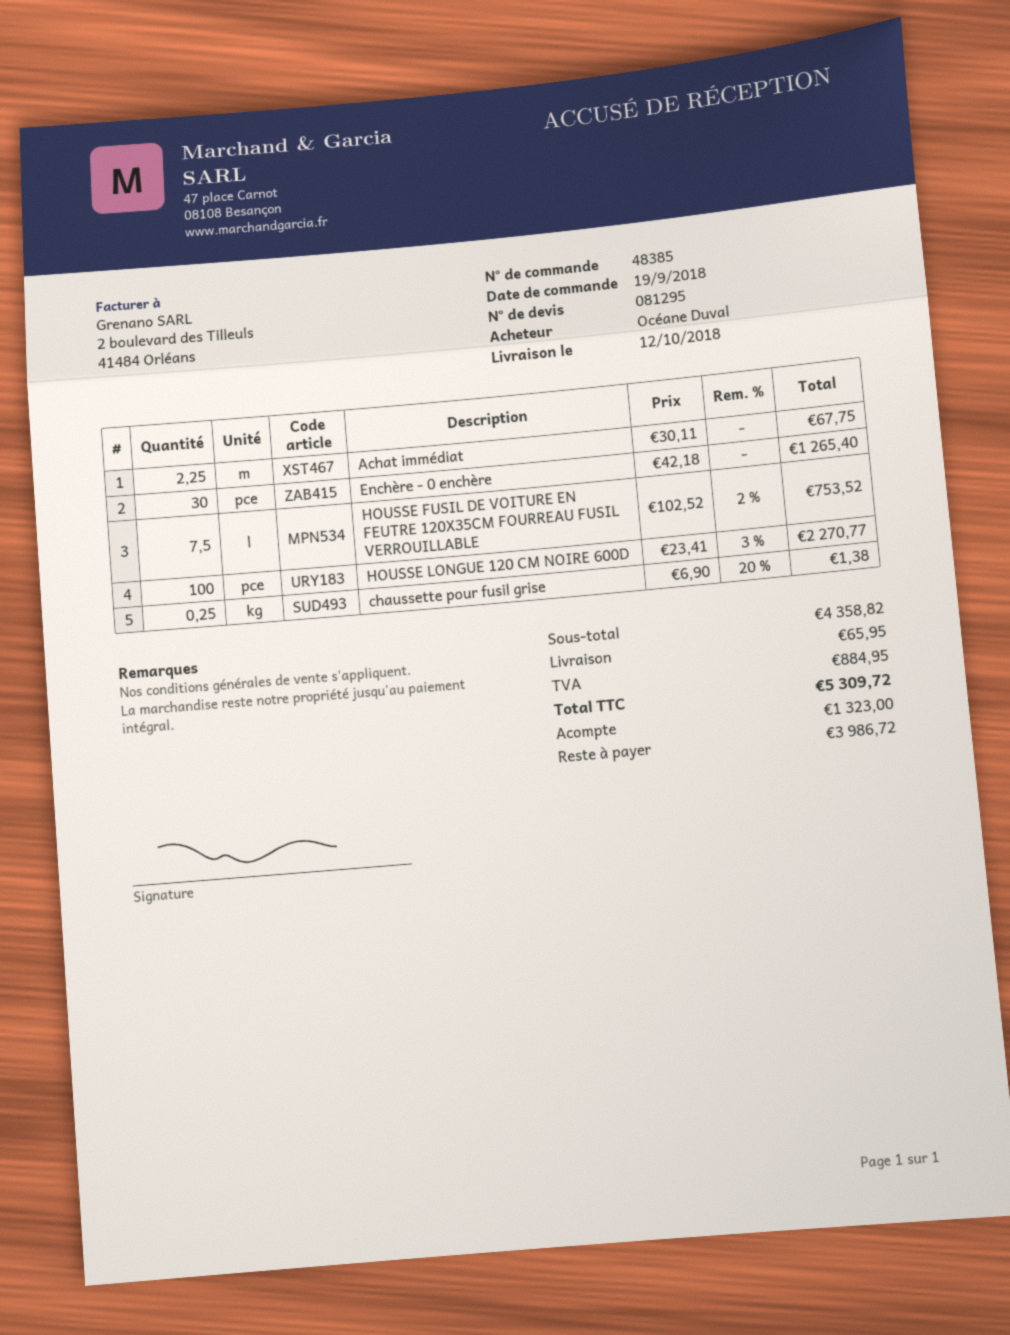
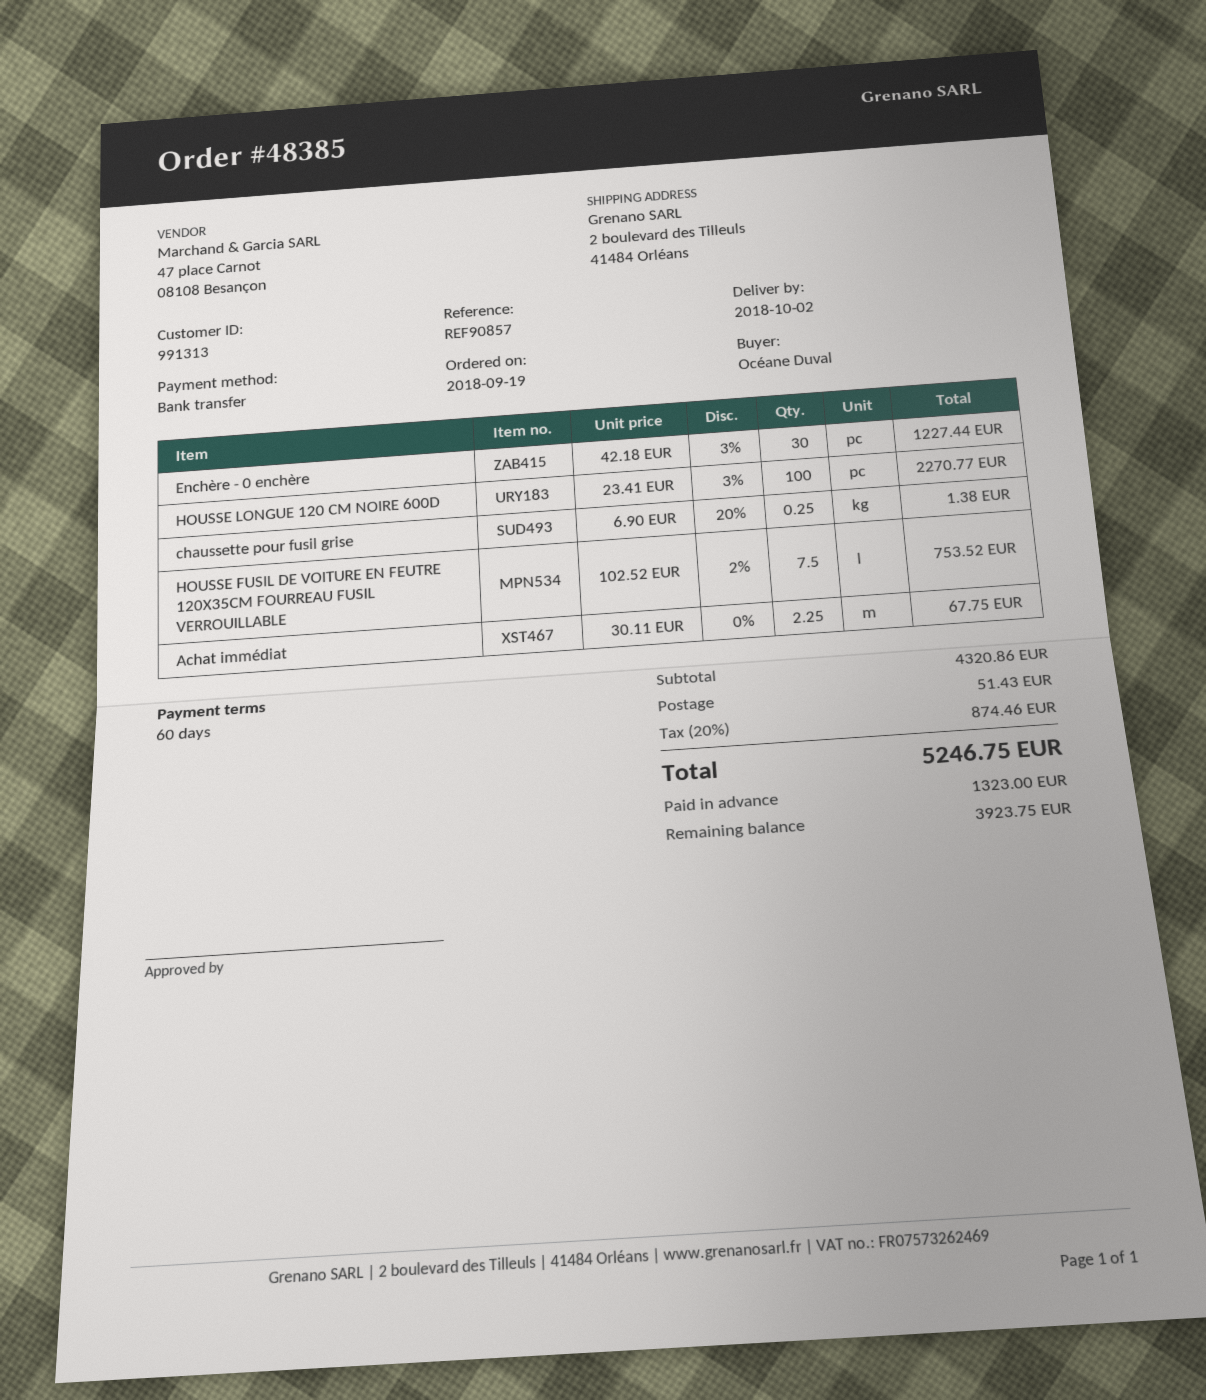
delivery date: 2018-10-12 -> 2018-10-02
Enchère - 0 enchère: 30 x 42.18 = 1265.40 -> 30 x 42.18 - 3% = 1227.44
subtotal: 4358.82 -> 4320.86
shipping: 65.95 -> 51.43
tax: 884.95 -> 874.46
total: 5309.72 -> 5246.75
balance: 3986.72 -> 3923.75

